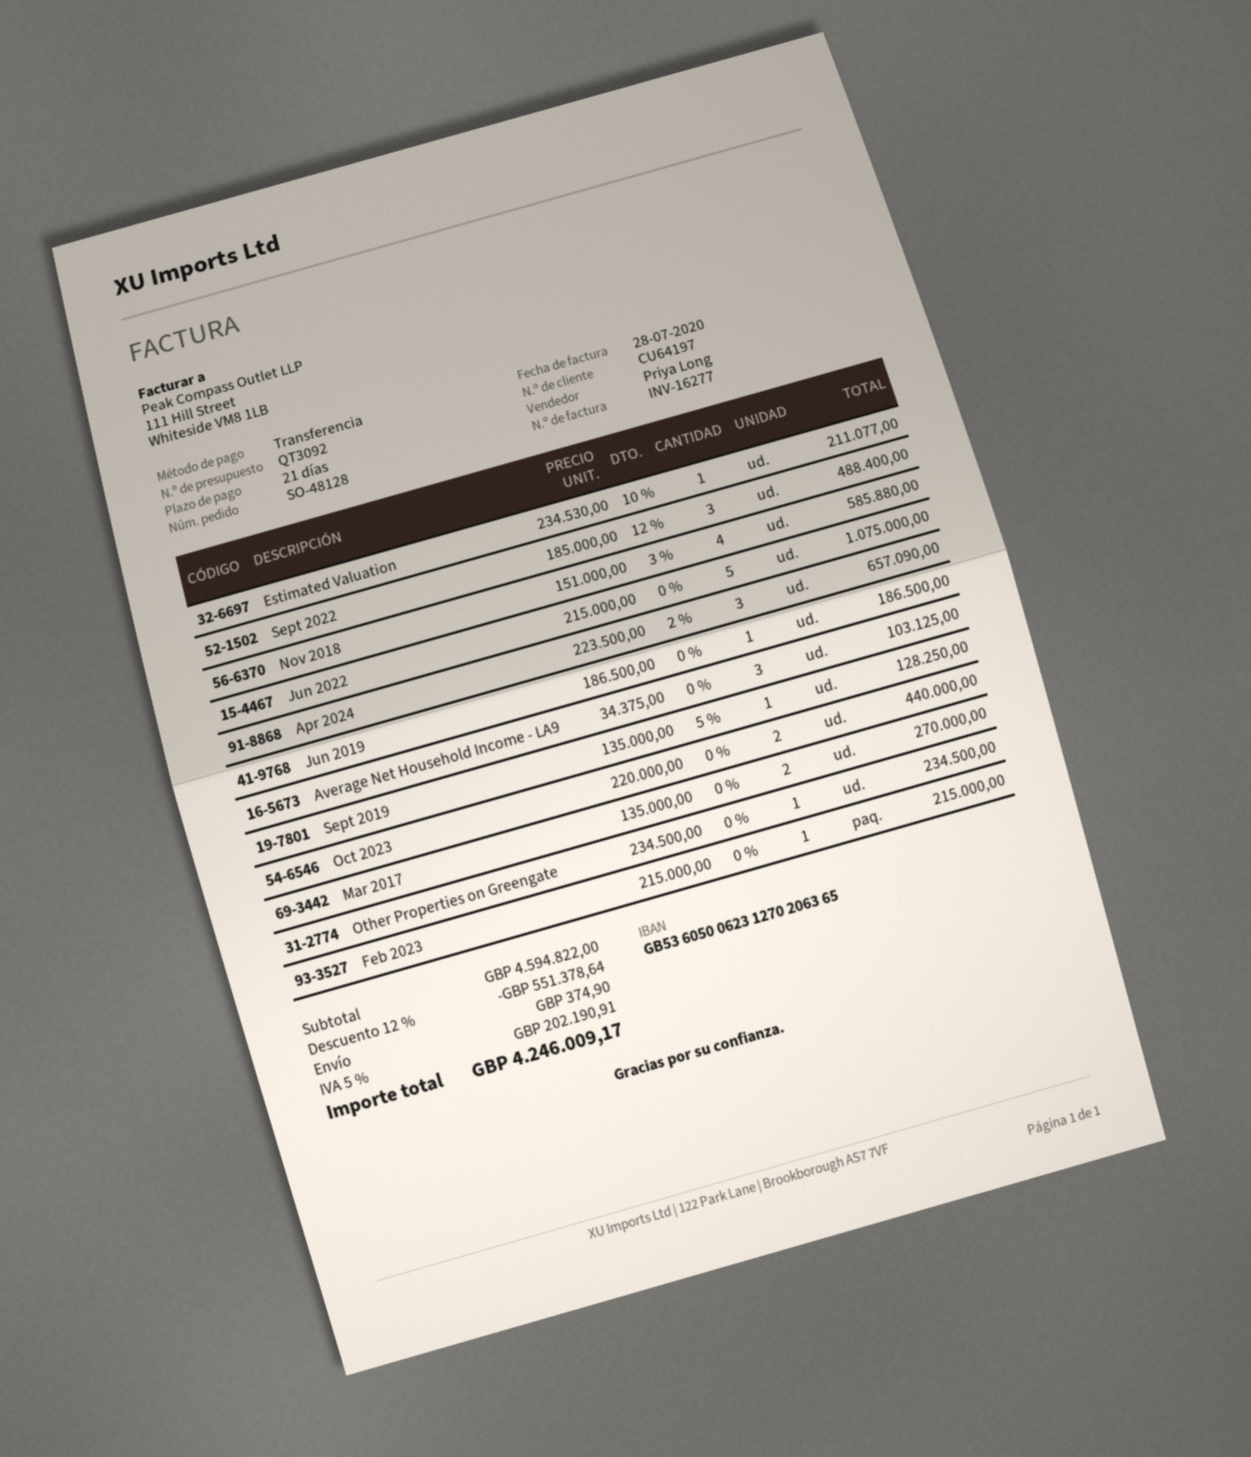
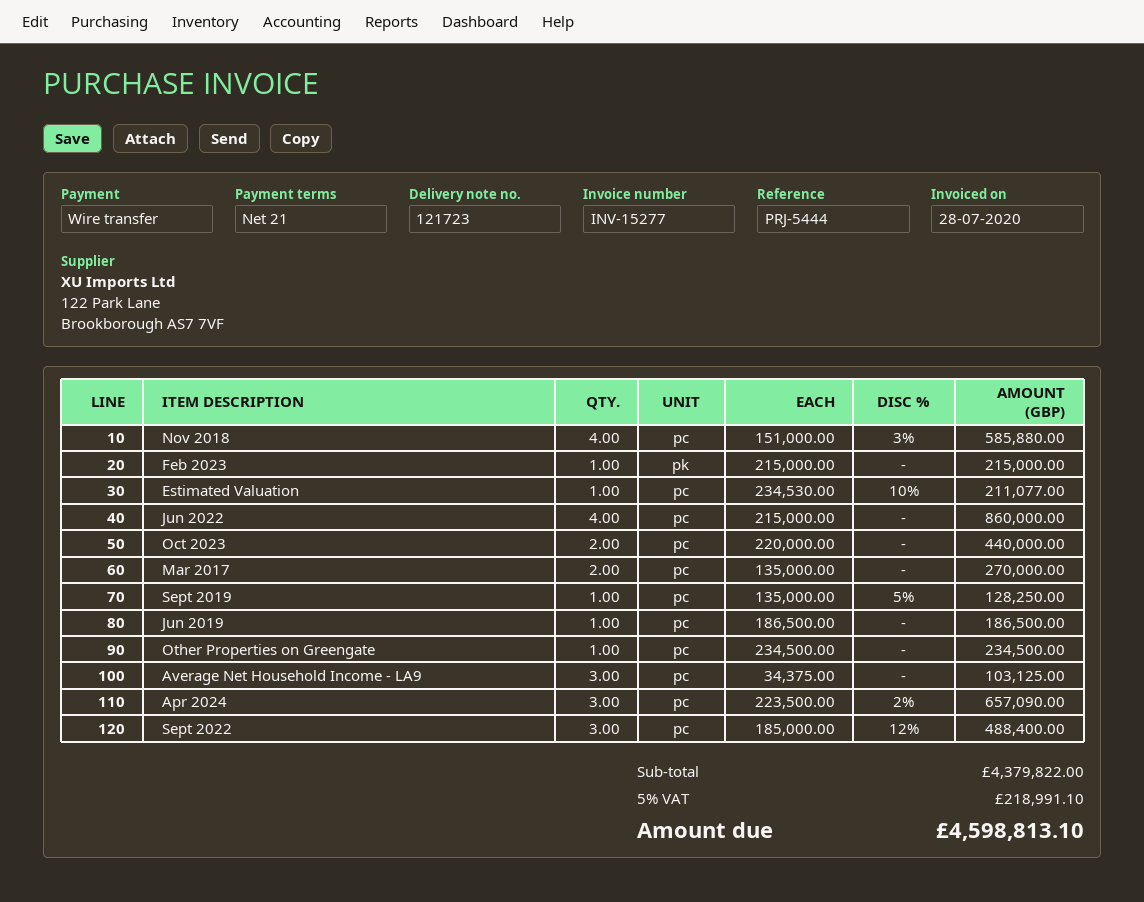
invoice number: INV-16277 -> INV-15277
Jun 2022: 5 x 215000.00 = 1075000.00 -> 4 x 215000.00 = 860000.00
subtotal: 4594822.00 -> 4379822.00
discount: 12% = 551378.64 -> none
shipping: 374.90 -> none
tax: 5% = 202190.91 -> 5% = 218991.10
total: 4246009.17 -> 4598813.10

